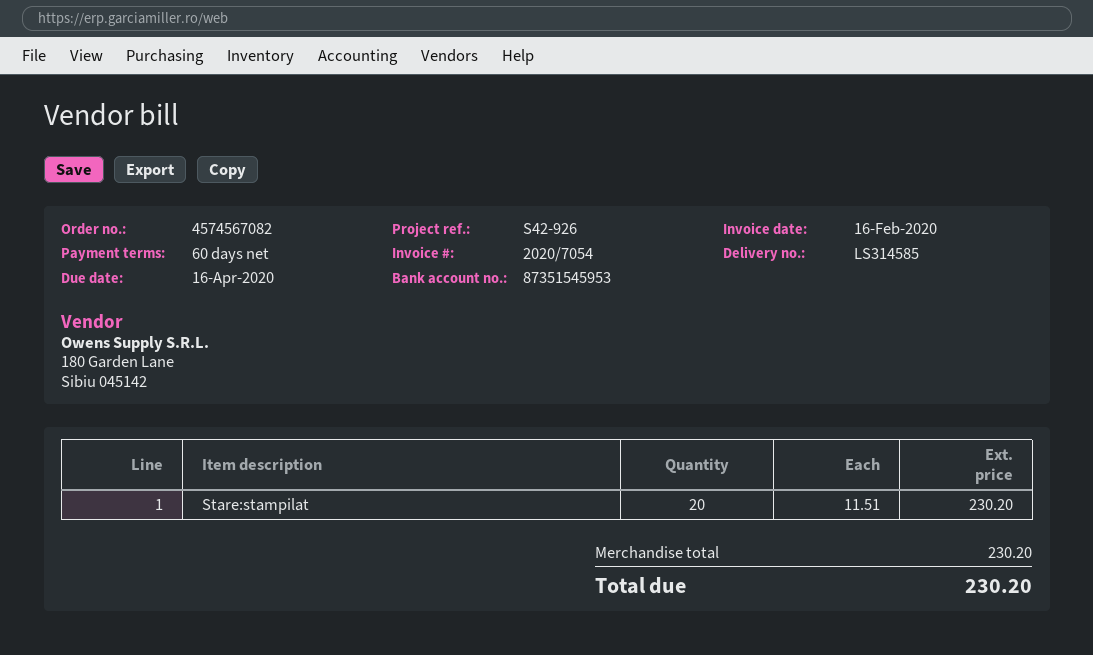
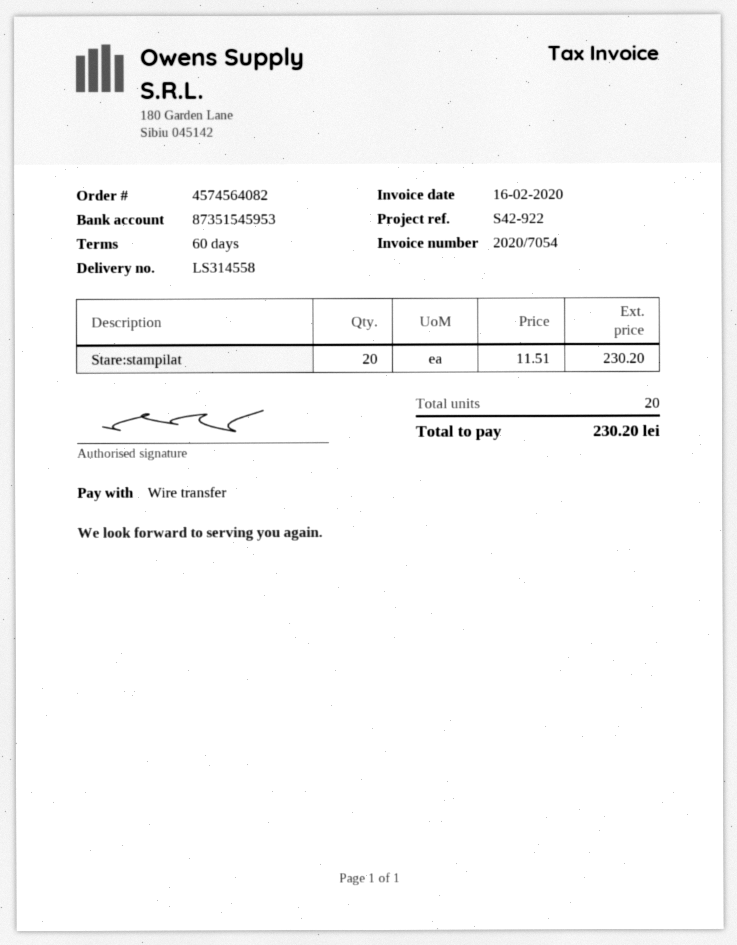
order number: 4574567082 -> 4574564082
delivery note number: LS314585 -> LS314558
reference: S42-926 -> S42-922

